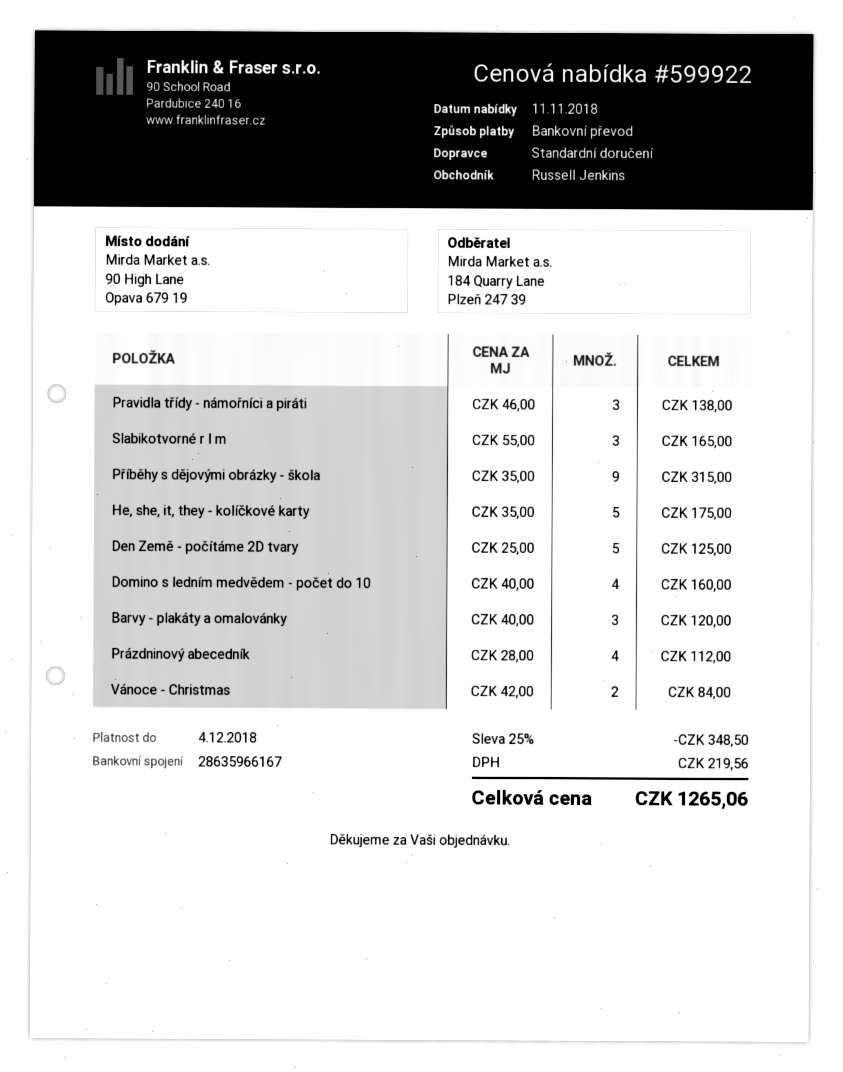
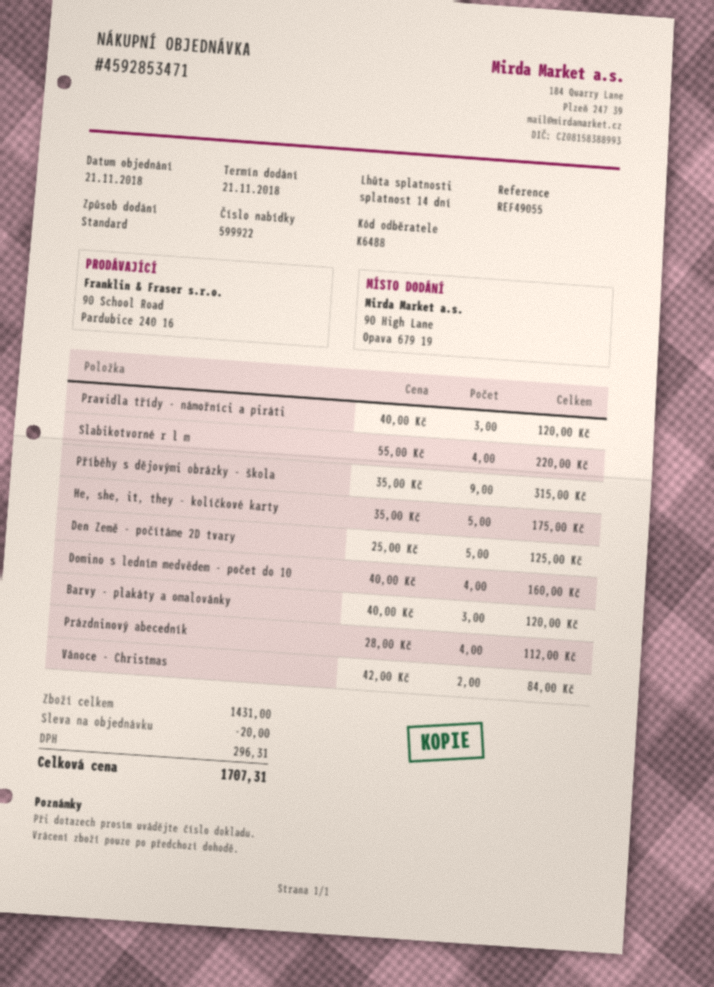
Pravidla třídy - námořníci a piráti: 3 x 46.00 = 138.00 -> 3 x 40.00 = 120.00
Slabikotvorné r l m: 3 x 55.00 = 165.00 -> 4 x 55.00 = 220.00
discount: 348.50 -> 20.00
tax: 219.56 -> 296.31
total: 1265.06 -> 1707.31

